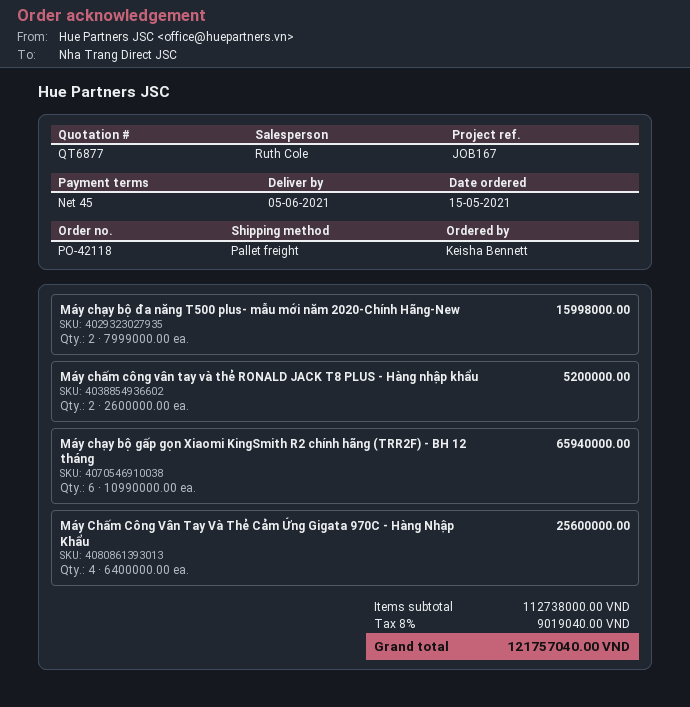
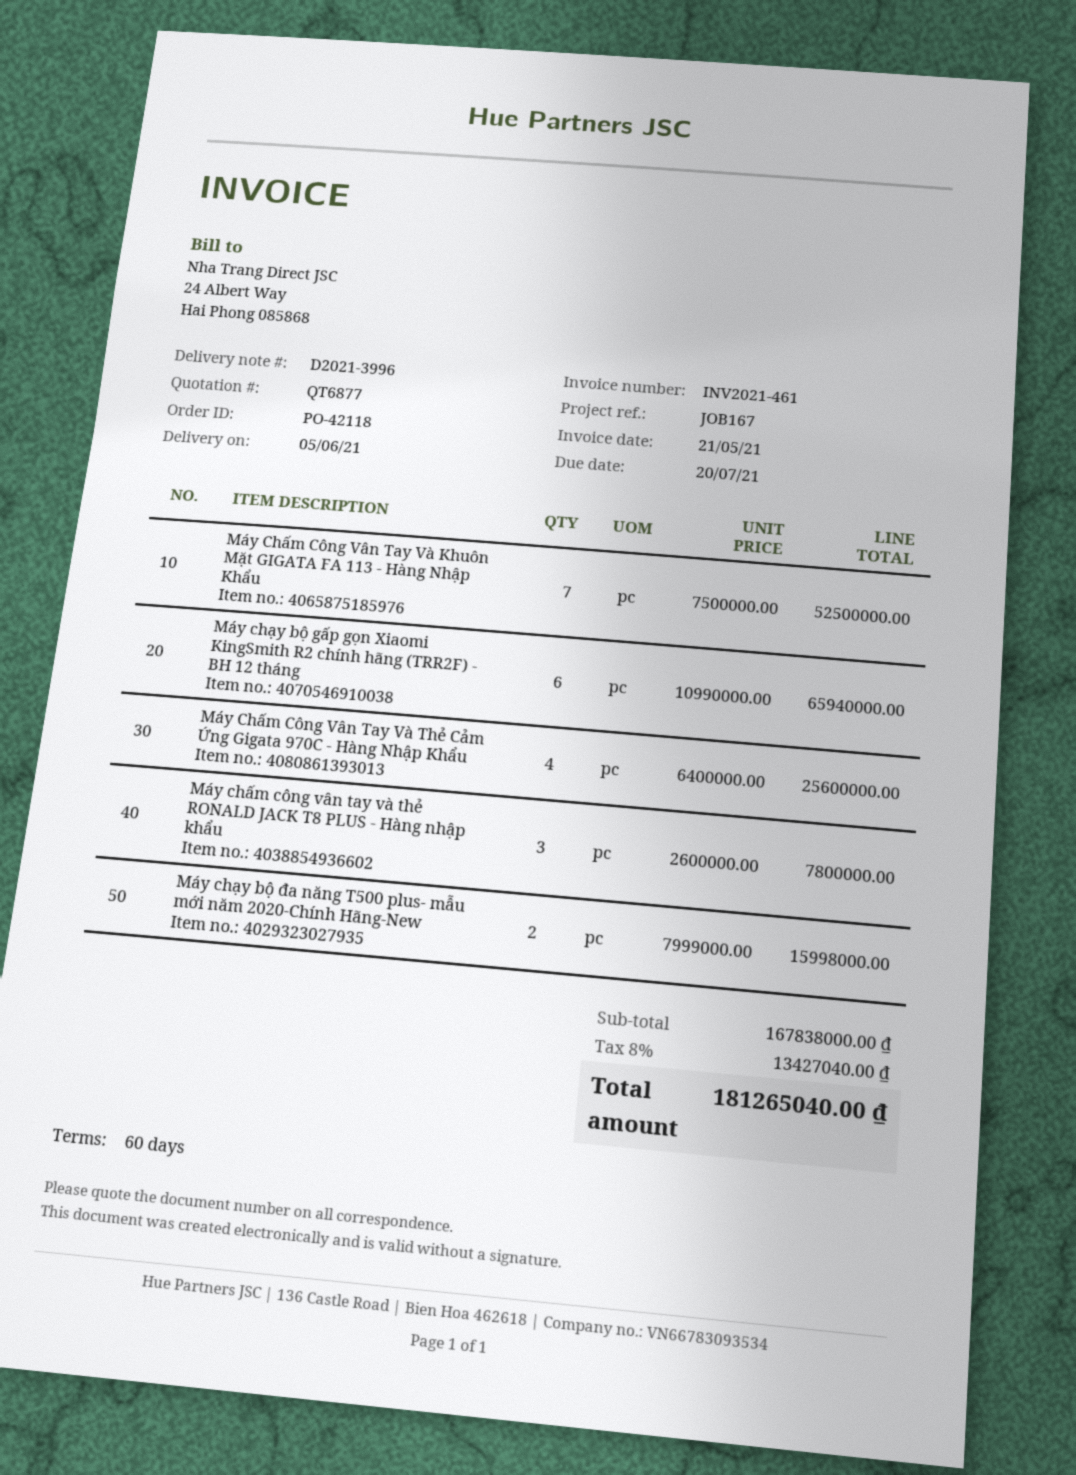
payment terms: 45 days -> 60 days
Máy chấm công vân tay và thẻ RONALD JACK T8 PLUS - Hàng nhập khẩu: 2 x 2600000.00 = 5200000.00 -> 3 x 2600000.00 = 7800000.00
Máy Chấm Công Vân Tay Và Khuôn Mặt GIGATA FA 113 - Hàng Nhập Khẩu: none -> 7 x 7500000.00 = 52500000.00
subtotal: 112738000.00 -> 167838000.00
tax: 8% = 9019040.00 -> 8% = 13427040.00
total: 121757040.00 -> 181265040.00

